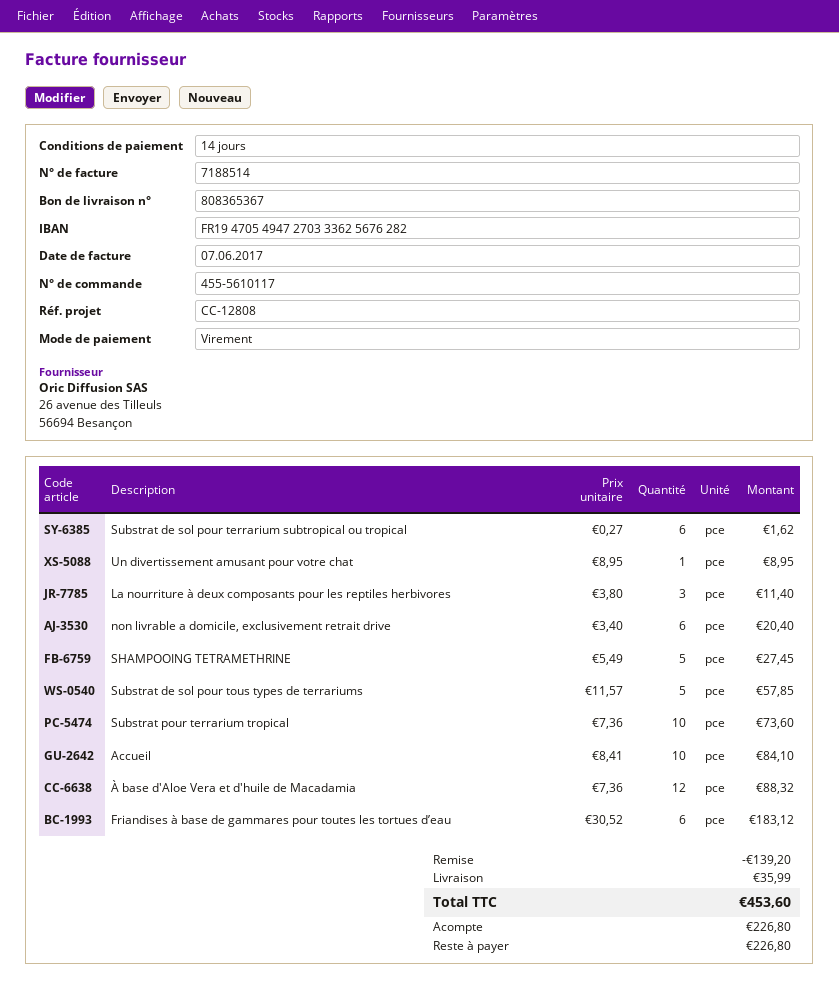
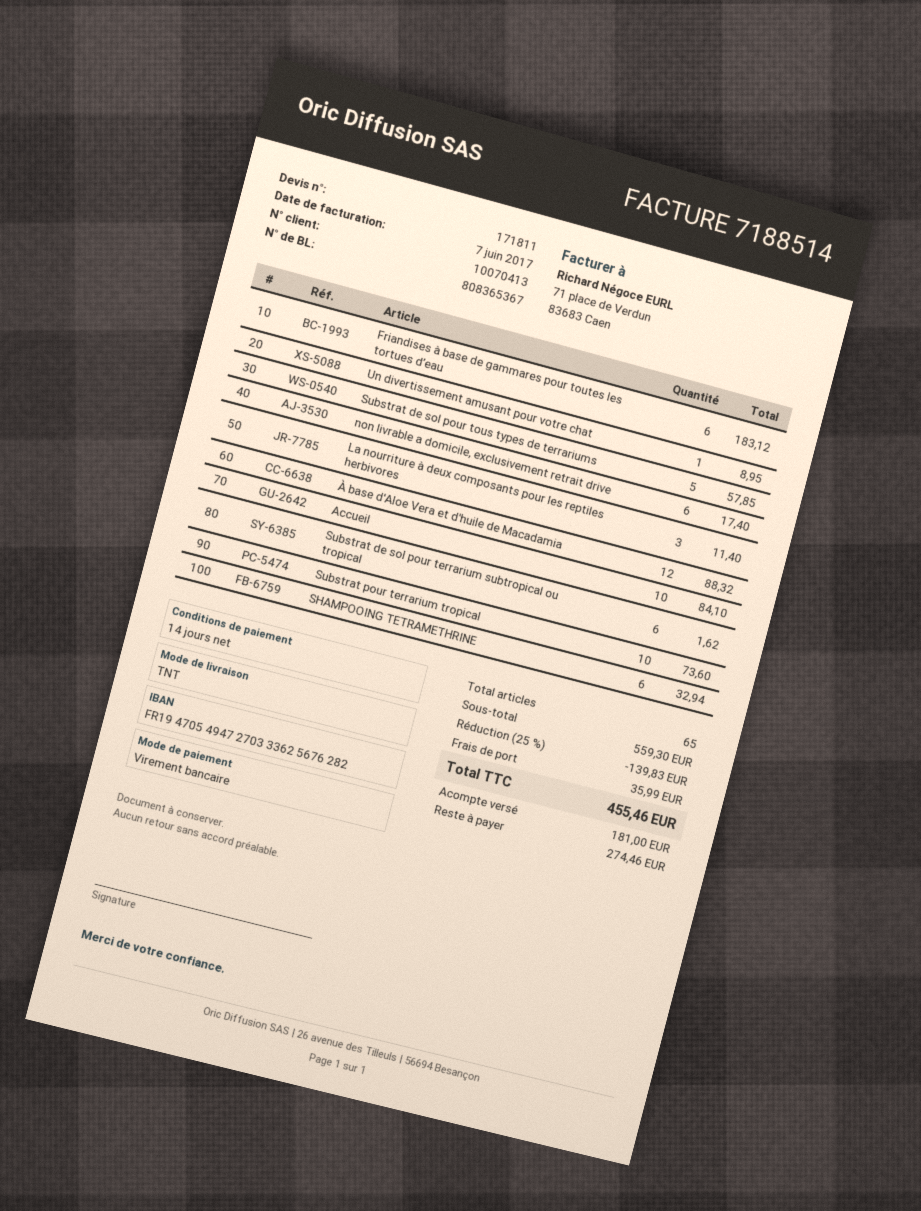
non livrable a domicile, exclusivement retrait drive: 6 for 20.40 -> 6 for 17.40
SHAMPOOING TETRAMETHRINE: 5 for 27.45 -> 6 for 32.94
discount: 139.20 -> 139.83
total: 453.60 -> 455.46
deposit: 226.80 -> 181.00
balance: 226.80 -> 274.46

